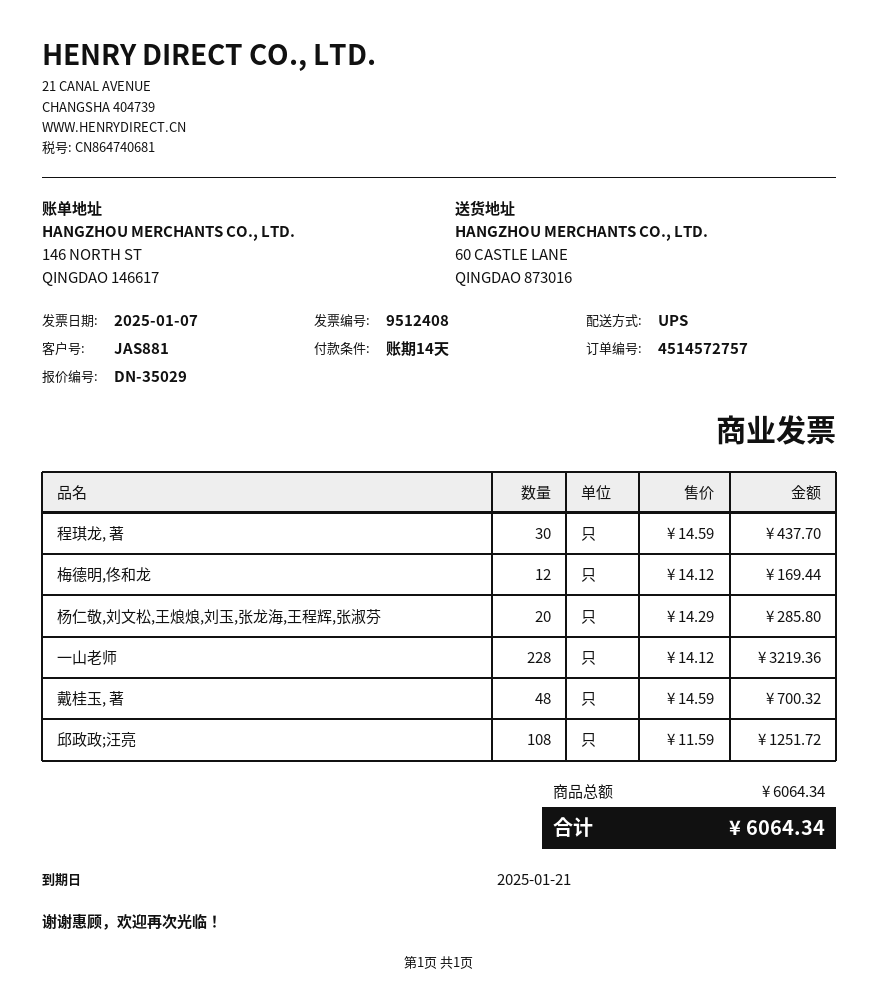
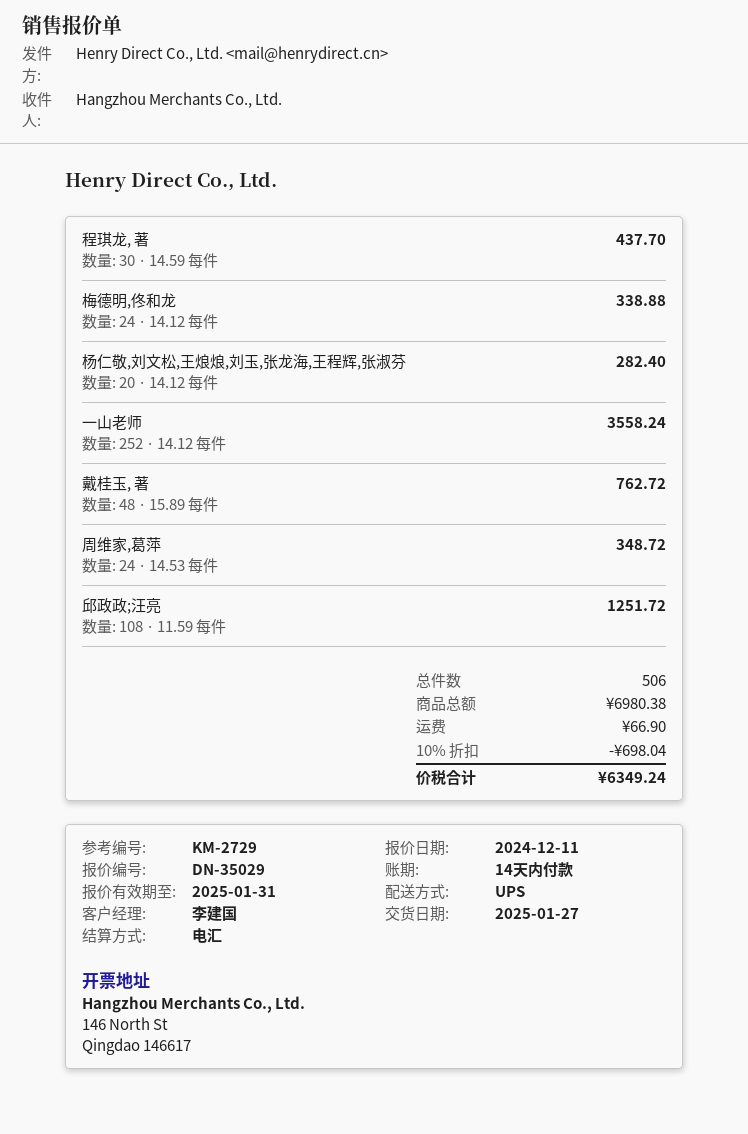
梅德明,佟和龙: 12 x 14.12 = 169.44 -> 24 x 14.12 = 338.88
杨仁敬,刘文松,王烺烺,刘玉,张龙海,王程辉,张淑芬: 20 x 14.29 = 285.80 -> 20 x 14.12 = 282.40
一山老师: 228 x 14.12 = 3219.36 -> 252 x 14.12 = 3558.24
戴桂玉, 著: 48 x 14.59 = 700.32 -> 48 x 15.89 = 762.72
周维家,葛萍: none -> 24 x 14.53 = 348.72
subtotal: 6064.34 -> 6980.38
discount: none -> 10% = 698.04
shipping: none -> 66.90
total: 6064.34 -> 6349.24

